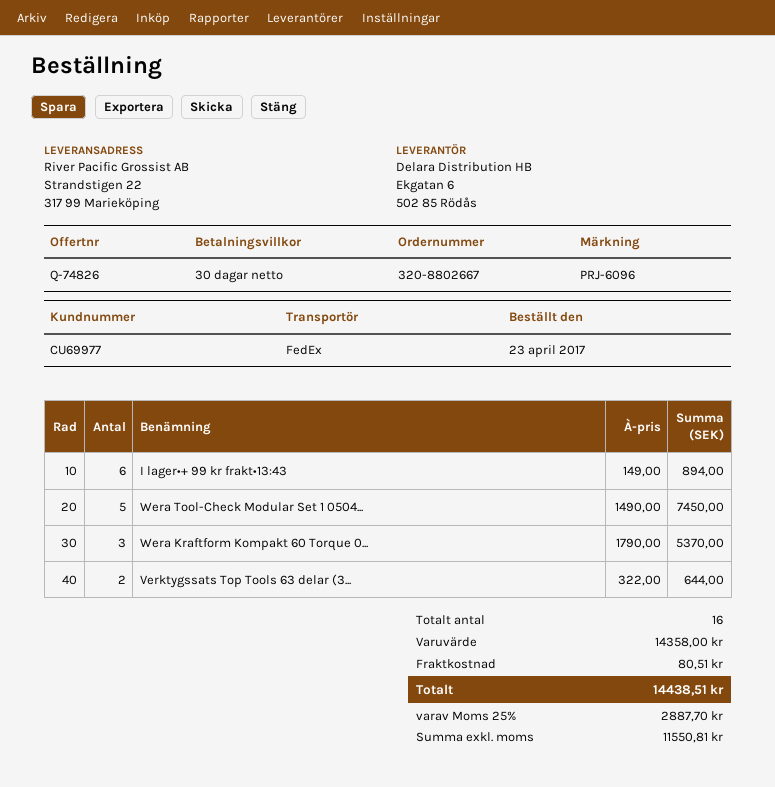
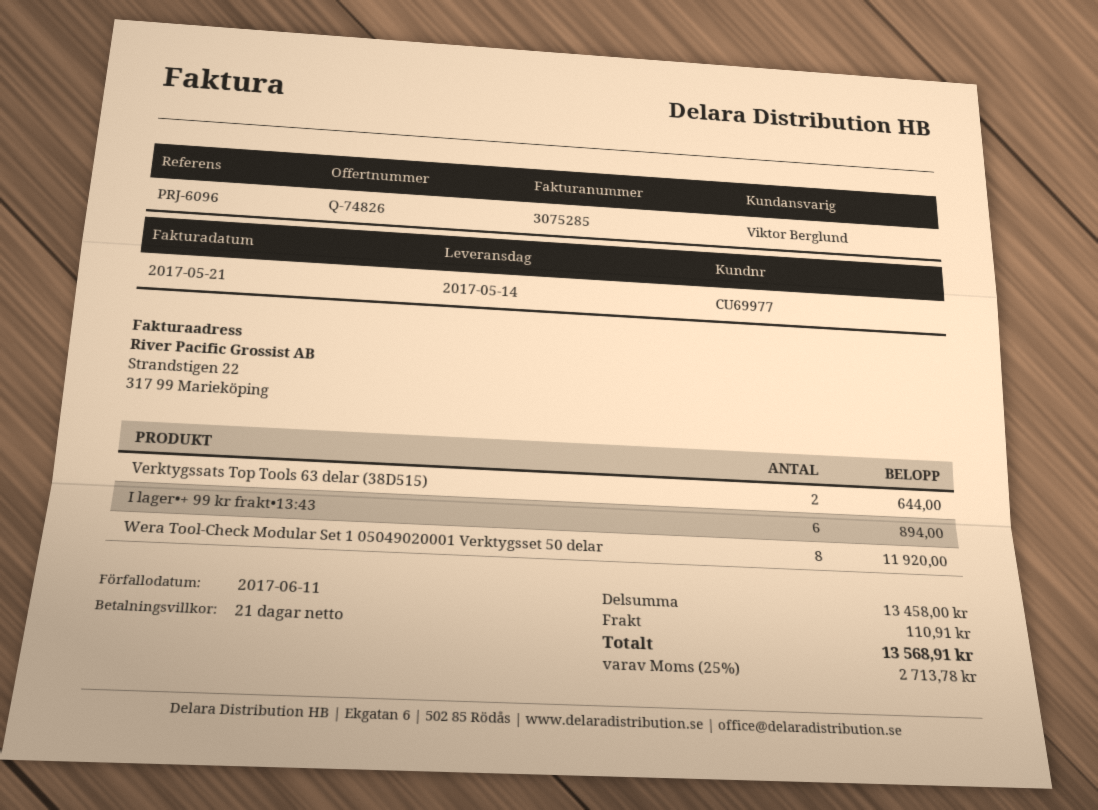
payment terms: 30 days -> 21 days
Wera Tool-Check Modular Set 1 0504...: 5 for 7450.00 -> 8 for 11920.00
Wera Kraftform Kompakt 60 Torque 0...: 3 for 5370.00 -> none
subtotal: 14358.00 -> 13458.00
shipping: 80.51 -> 110.91
tax: 25% = 2887.70 -> 25% = 2713.78
total: 14438.51 -> 13568.91

